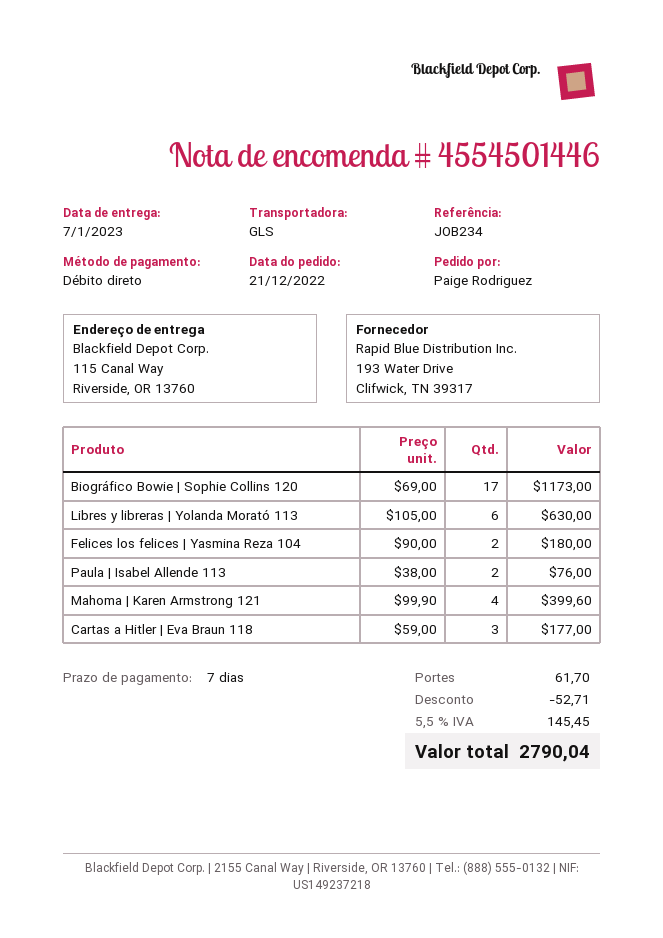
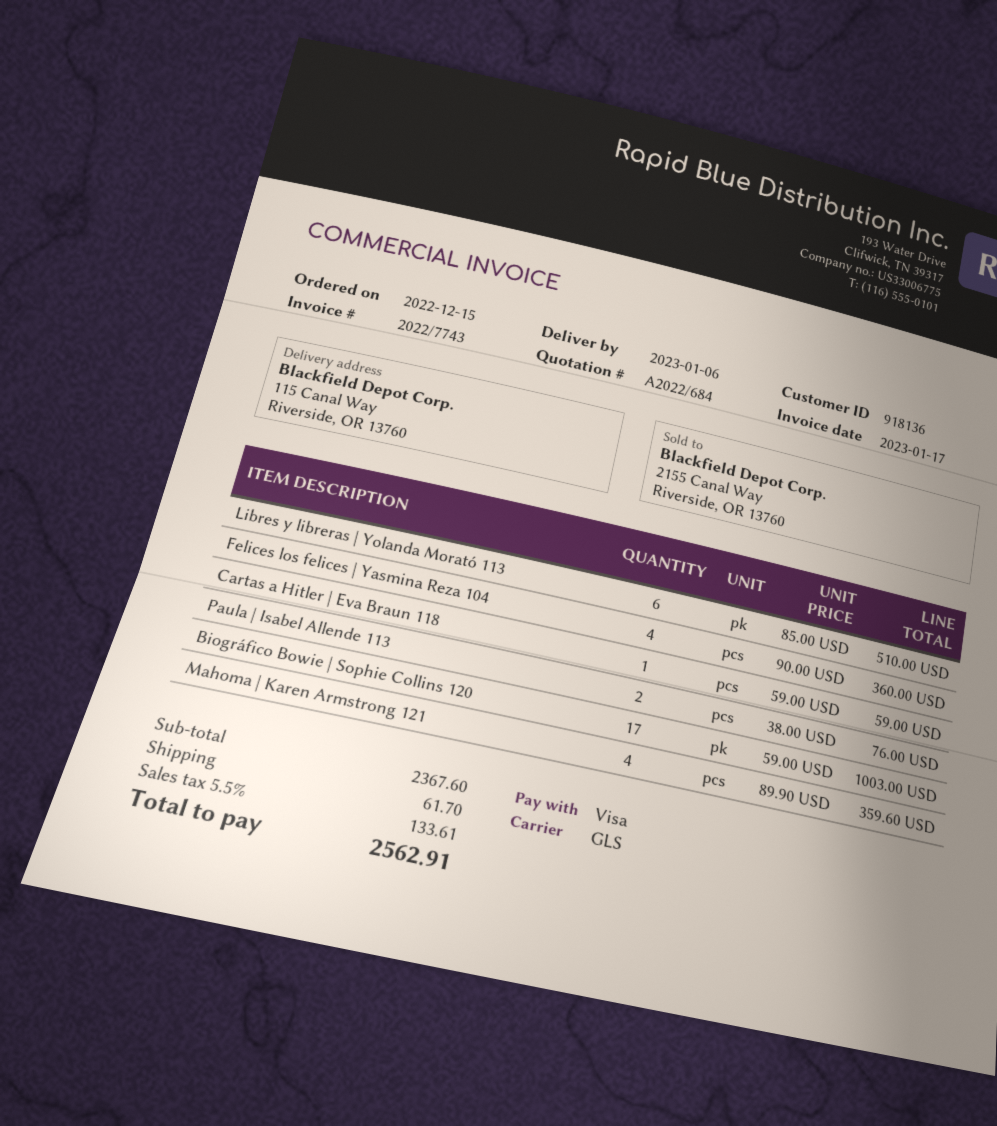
order date: 2022-12-21 -> 2022-12-15
delivery date: 2023-01-07 -> 2023-01-06
payment method: direct debit -> Visa
Biográfico Bowie | Sophie Collins 120: 17 x 69.00 = 1173.00 -> 17 x 59.00 = 1003.00
Libres y libreras | Yolanda Morató 113: 6 x 105.00 = 630.00 -> 6 x 85.00 = 510.00
Felices los felices | Yasmina Reza 104: 2 x 90.00 = 180.00 -> 4 x 90.00 = 360.00
Mahoma | Karen Armstrong 121: 4 x 99.90 = 399.60 -> 4 x 89.90 = 359.60
Cartas a Hitler | Eva Braun 118: 3 x 59.00 = 177.00 -> 1 x 59.00 = 59.00
discount: 52.71 -> none
tax: 5.5% = 145.45 -> 5.5% = 133.61
total: 2790.04 -> 2562.91

